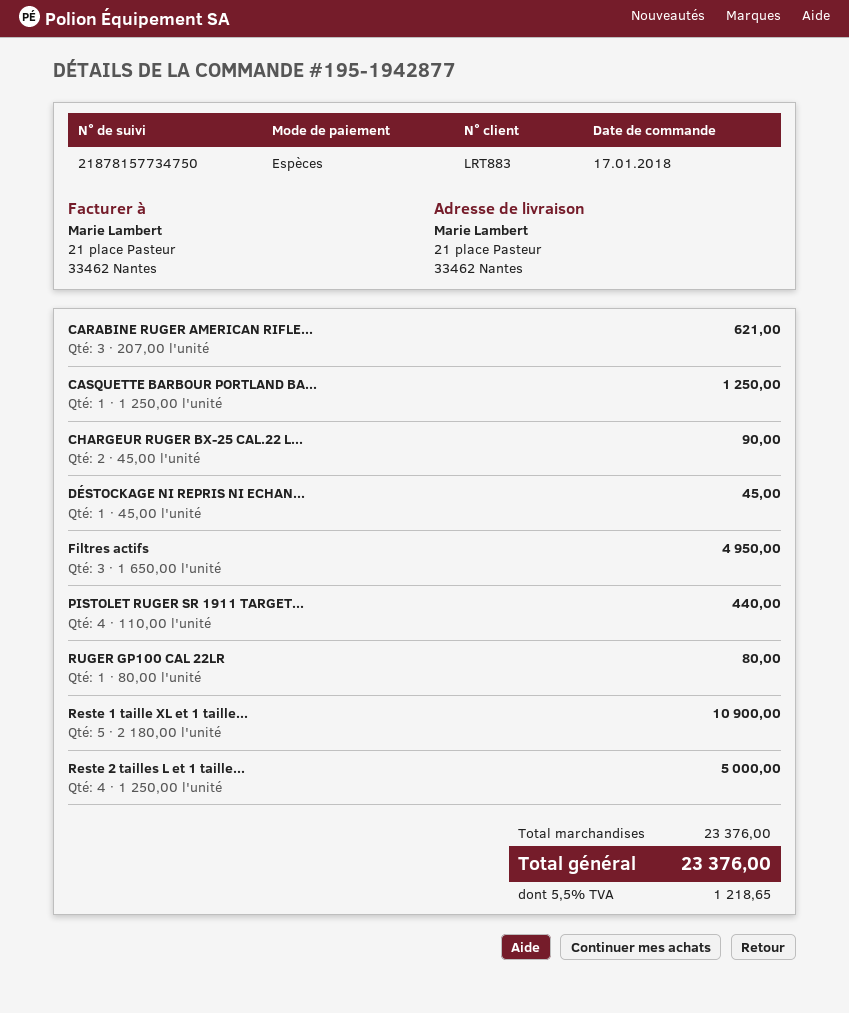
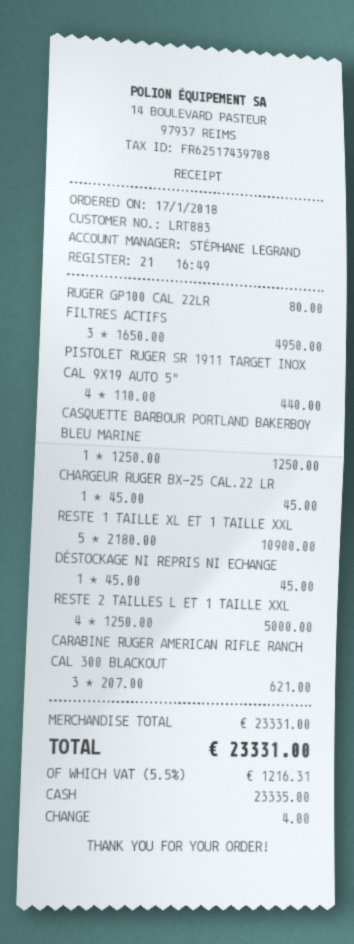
CHARGEUR RUGER BX-25 CAL.22 L...: 2 x 45.00 = 90.00 -> 1 x 45.00 = 45.00
subtotal: 23376.00 -> 23331.00
tax: 5.5% = 1218.65 -> 5.5% = 1216.31
total: 23376.00 -> 23331.00

